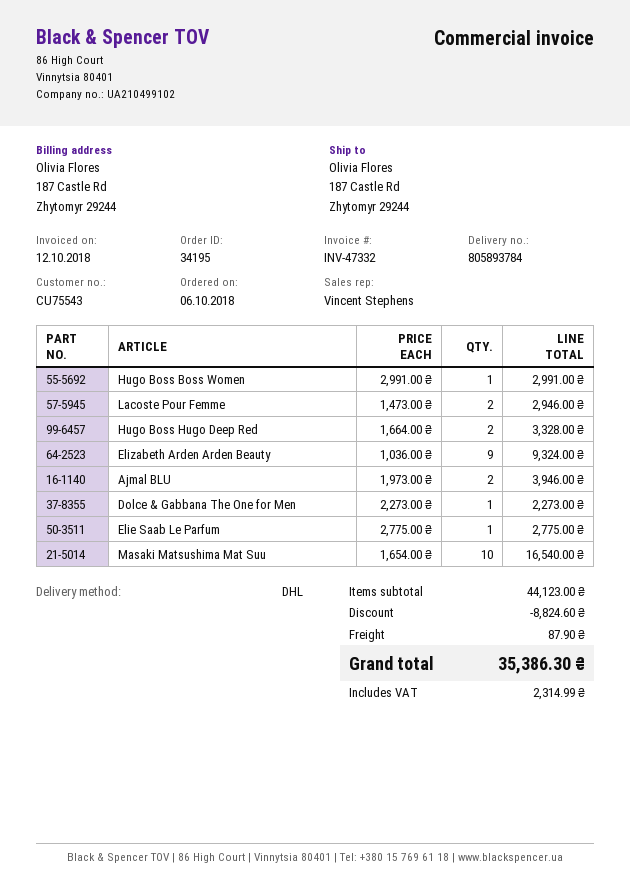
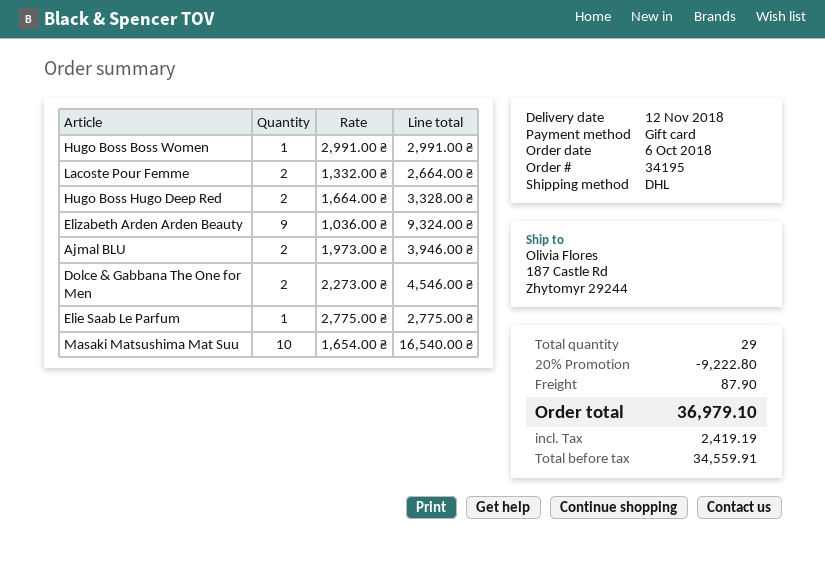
Lacoste Pour Femme: 2 x 1473.00 = 2946.00 -> 2 x 1332.00 = 2664.00
Dolce & Gabbana The One for Men: 1 x 2273.00 = 2273.00 -> 2 x 2273.00 = 4546.00
discount: 8824.60 -> 9222.80
tax: 2314.99 -> 2419.19
total: 35386.30 -> 36979.10

